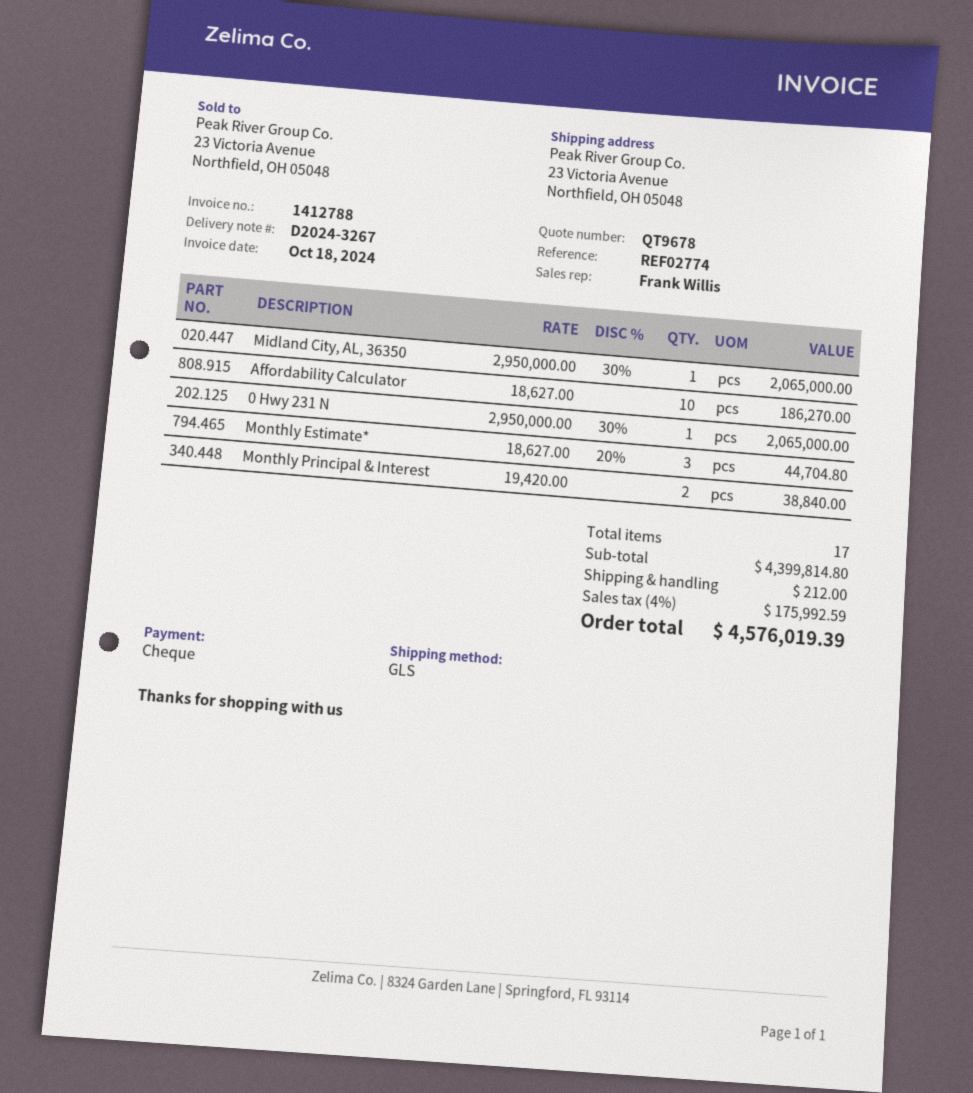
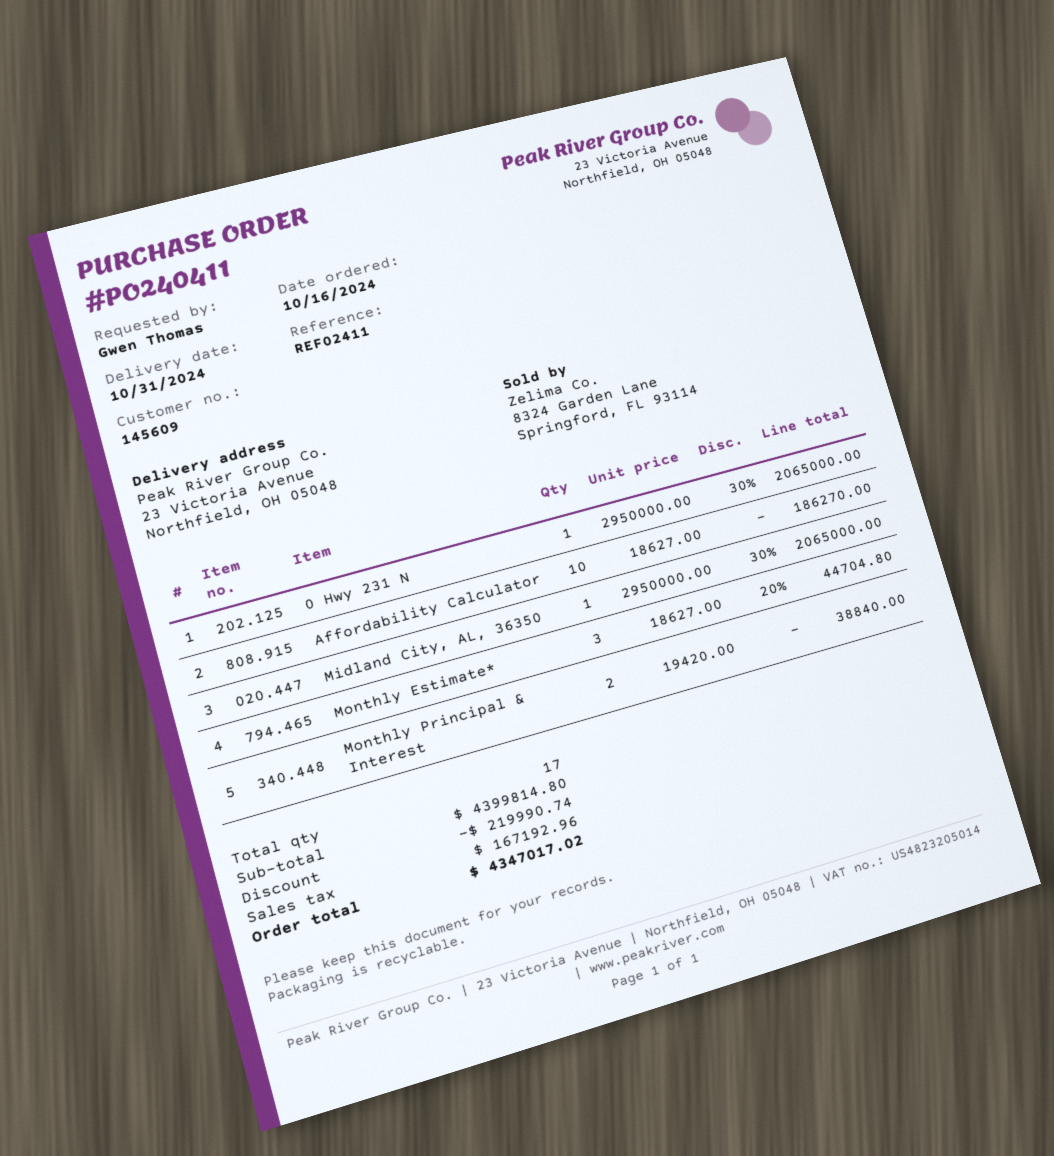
reference: REF02774 -> REF02411
discount: none -> 219990.74
shipping: 212.00 -> none
tax: 175992.59 -> 167192.96
total: 4576019.39 -> 4347017.02

